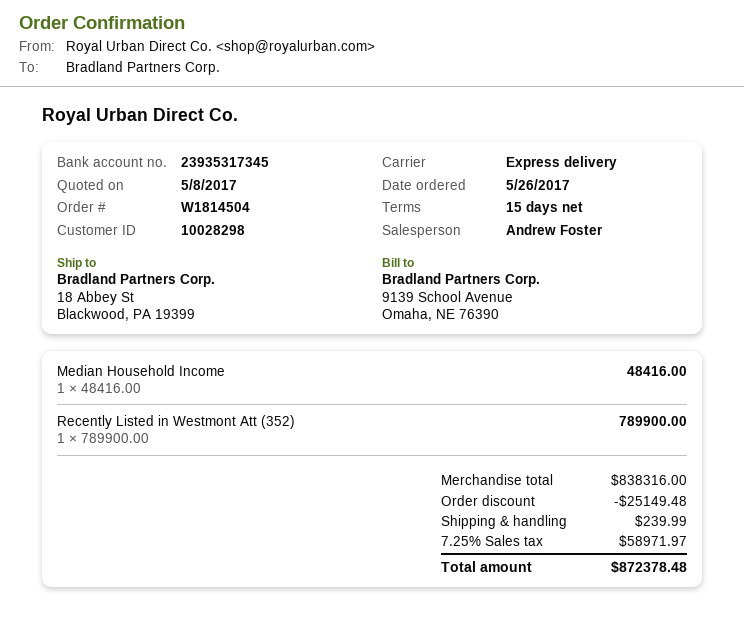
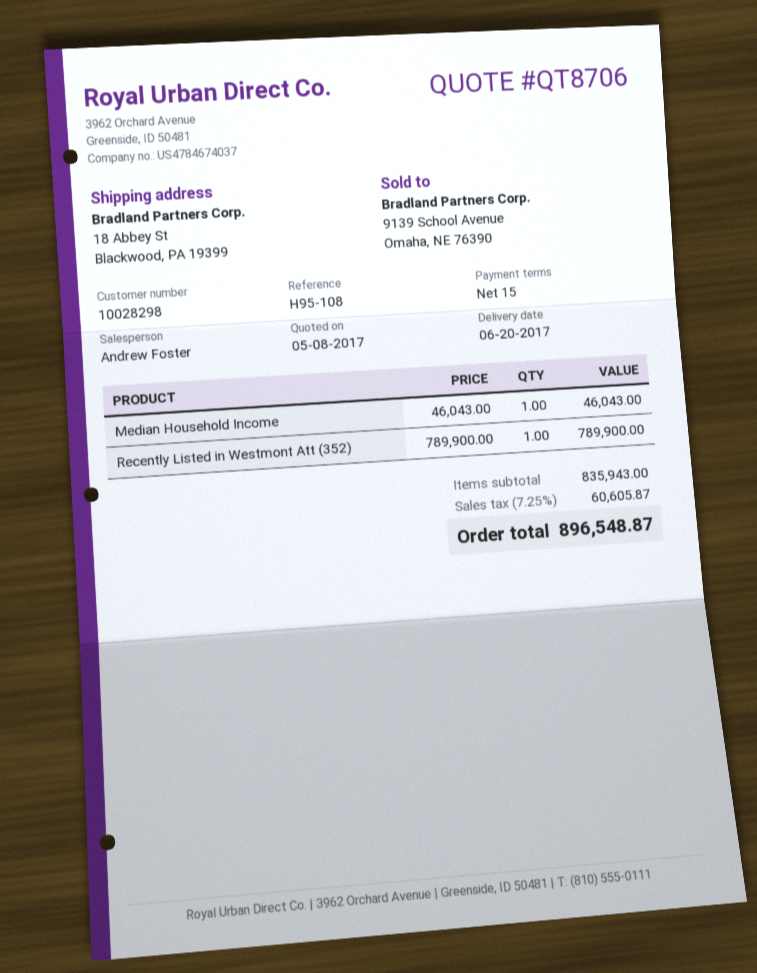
Median Household Income: 1 x 48416.00 = 48416.00 -> 1 x 46043.00 = 46043.00
subtotal: 838316.00 -> 835943.00
discount: 25149.48 -> none
shipping: 239.99 -> none
tax: 7.25% = 58971.97 -> 7.25% = 60605.87
total: 872378.48 -> 896548.87

